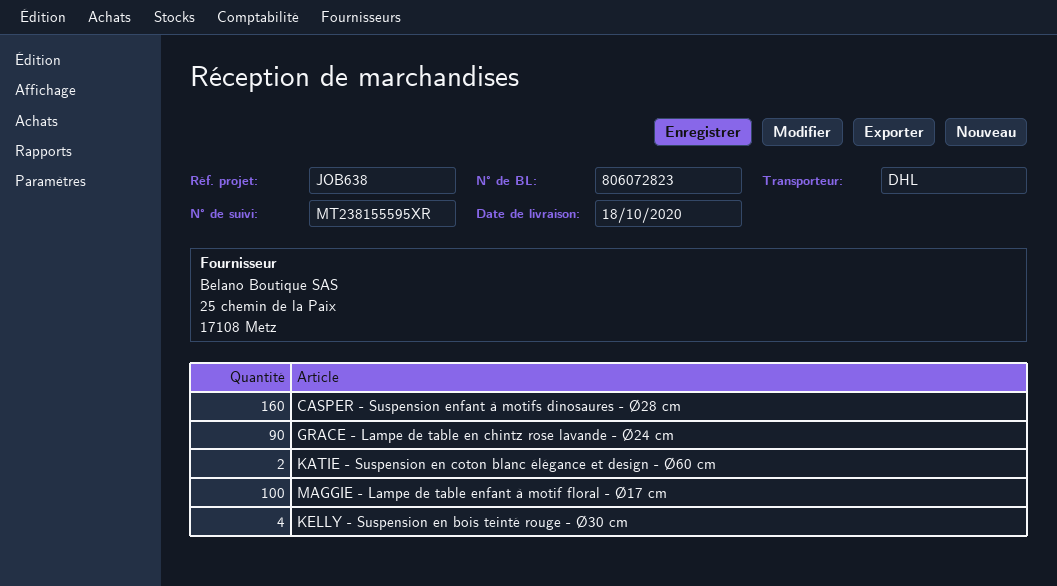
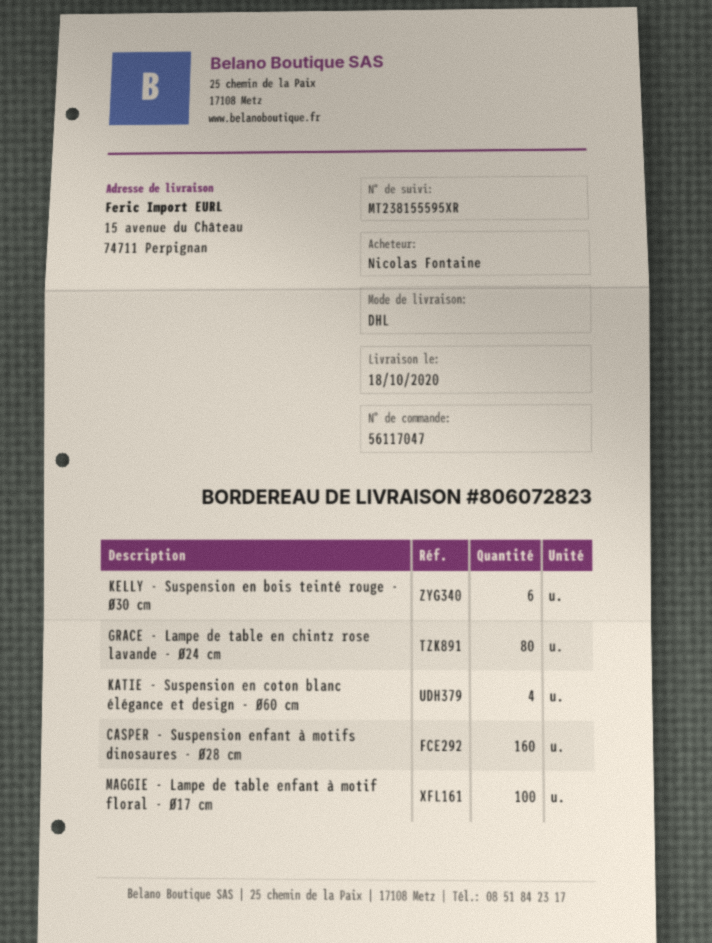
GRACE - Lampe de table en chintz rose lavande - Ø24 cm: 90 -> 80
KATIE - Suspension en coton blanc élégance et design - Ø60 cm: 2 -> 4
KELLY - Suspension en bois teinté rouge - Ø30 cm: 4 -> 6

